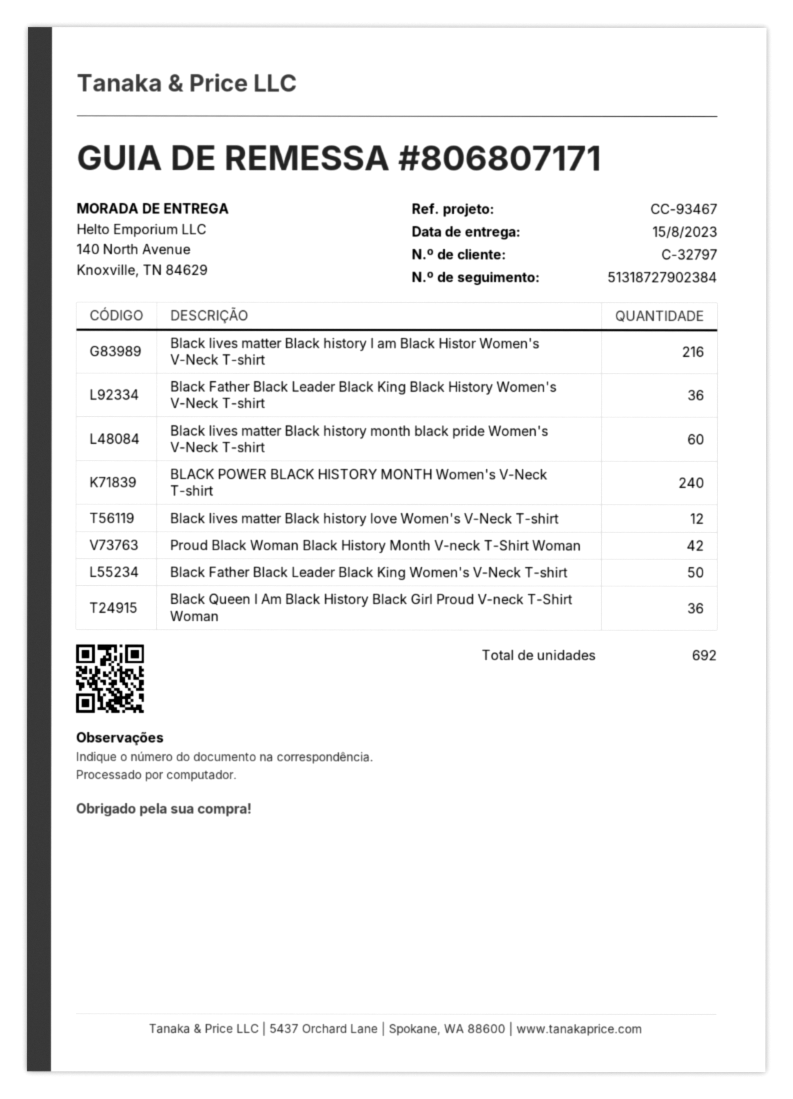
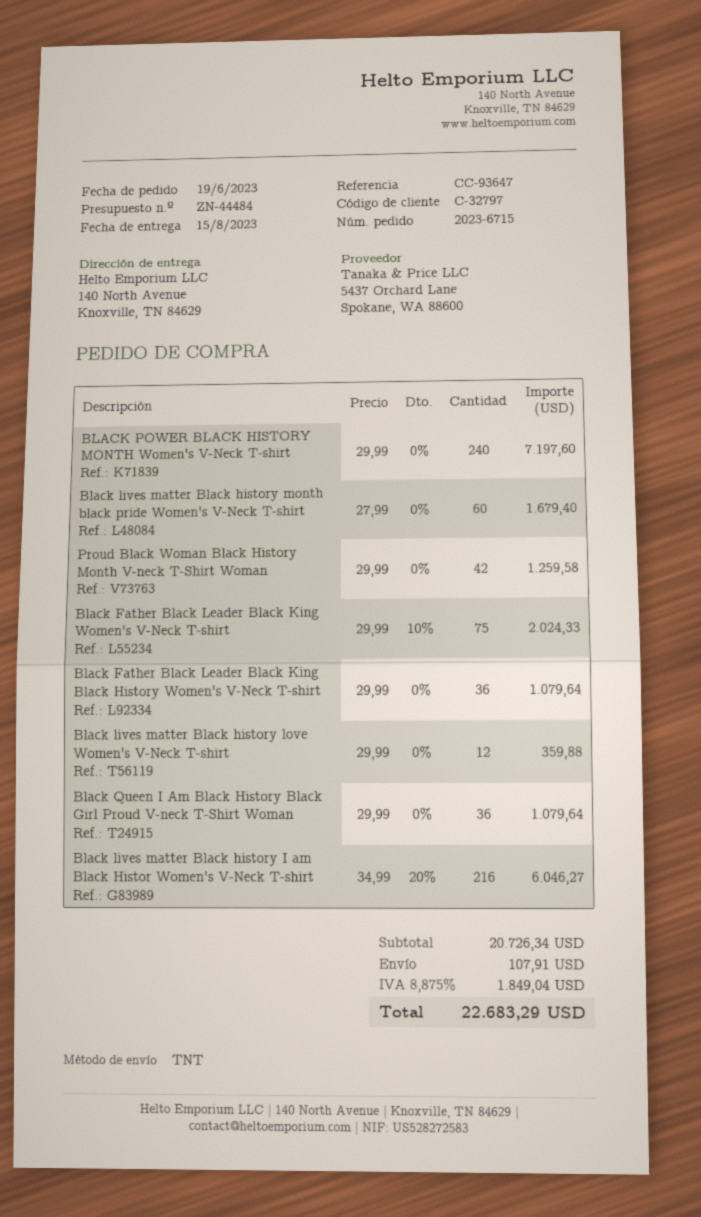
reference: CC-93467 -> CC-93647
Black Father Black Leader Black King Women's V-Neck T-shirt: 50 -> 75

